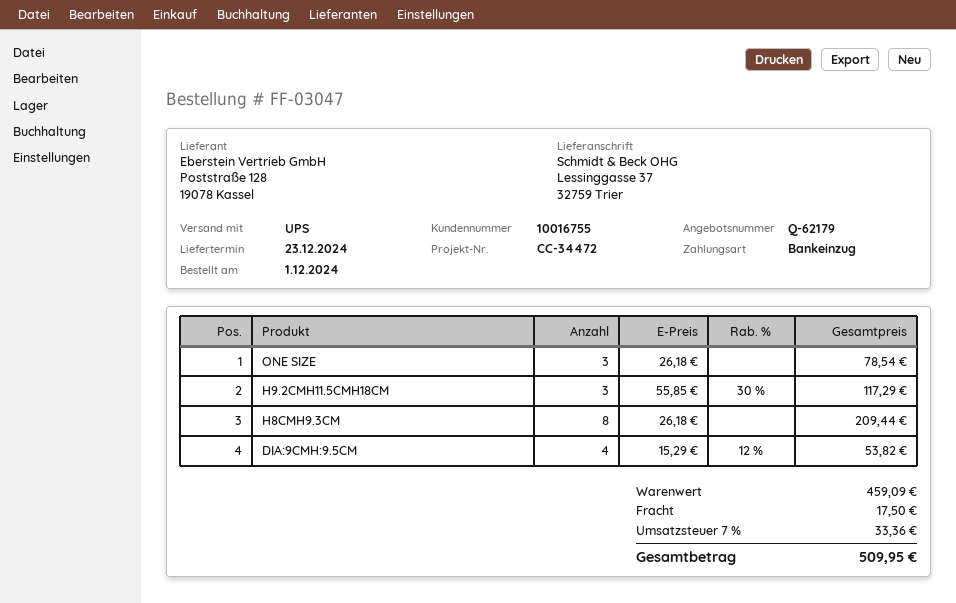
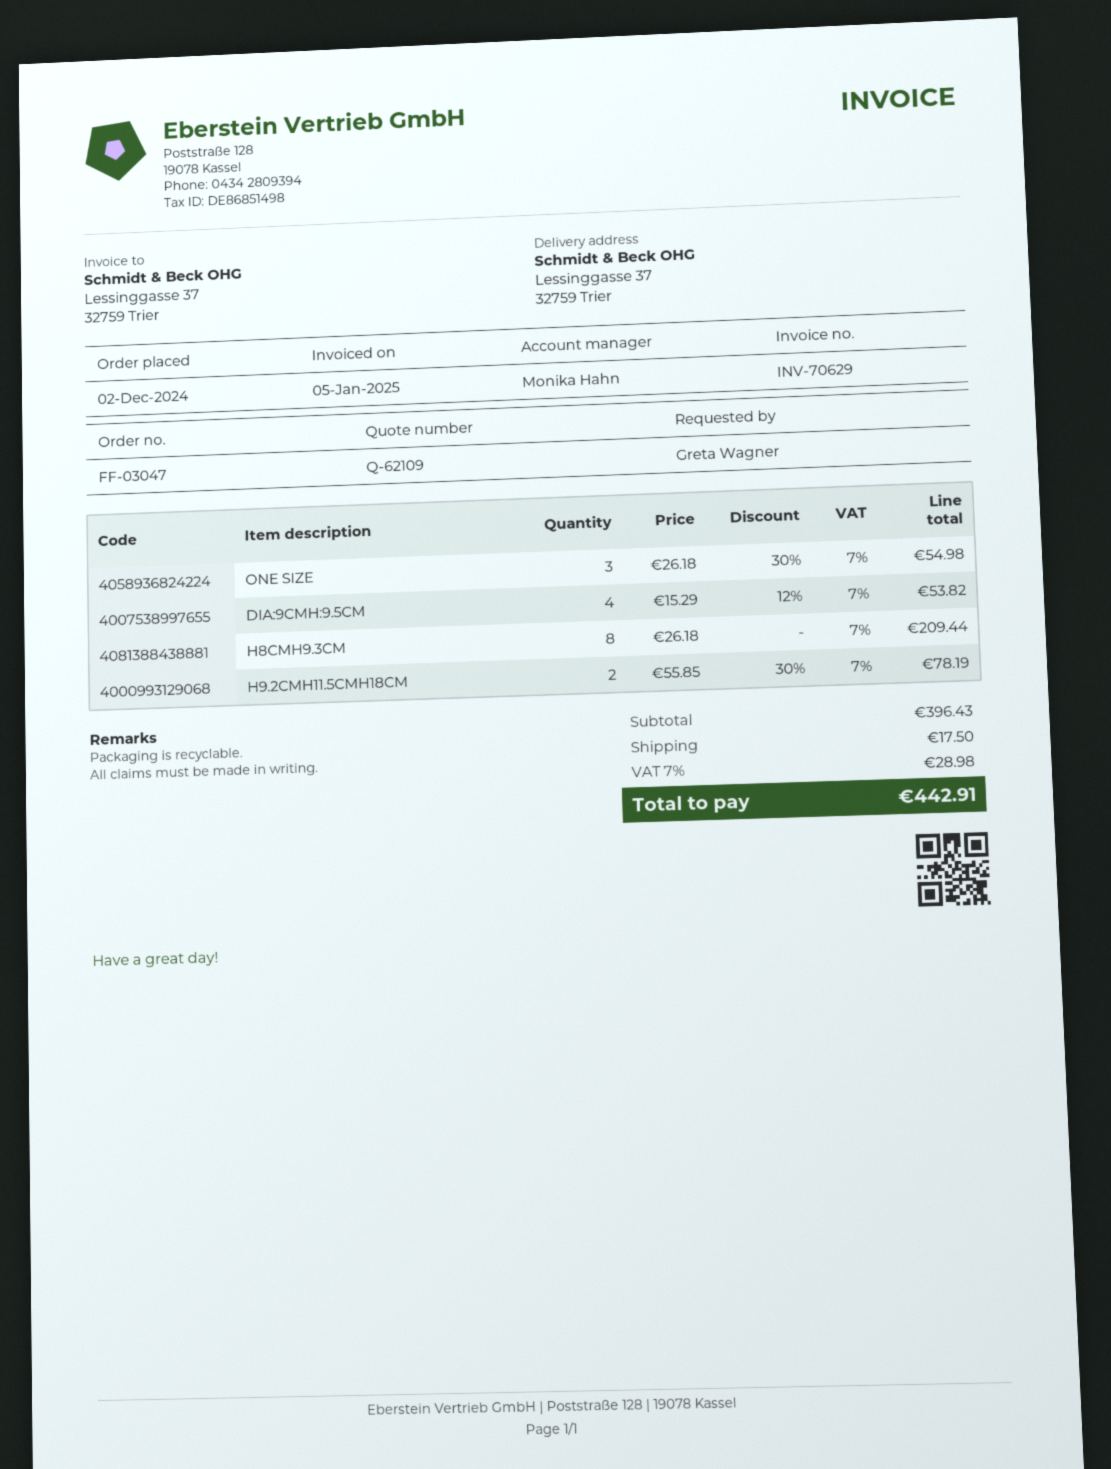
quote number: Q-62179 -> Q-62109
order date: 2024-12-01 -> 2024-12-02
ONE SIZE: 3 x 26.18 = 78.54 -> 3 x 26.18 - 30% = 54.98
H9.2CMH11.5CMH18CM: 3 x 55.85 - 30% = 117.29 -> 2 x 55.85 - 30% = 78.19
subtotal: 459.09 -> 396.43
tax: 7% = 33.36 -> 7% = 28.98
total: 509.95 -> 442.91

